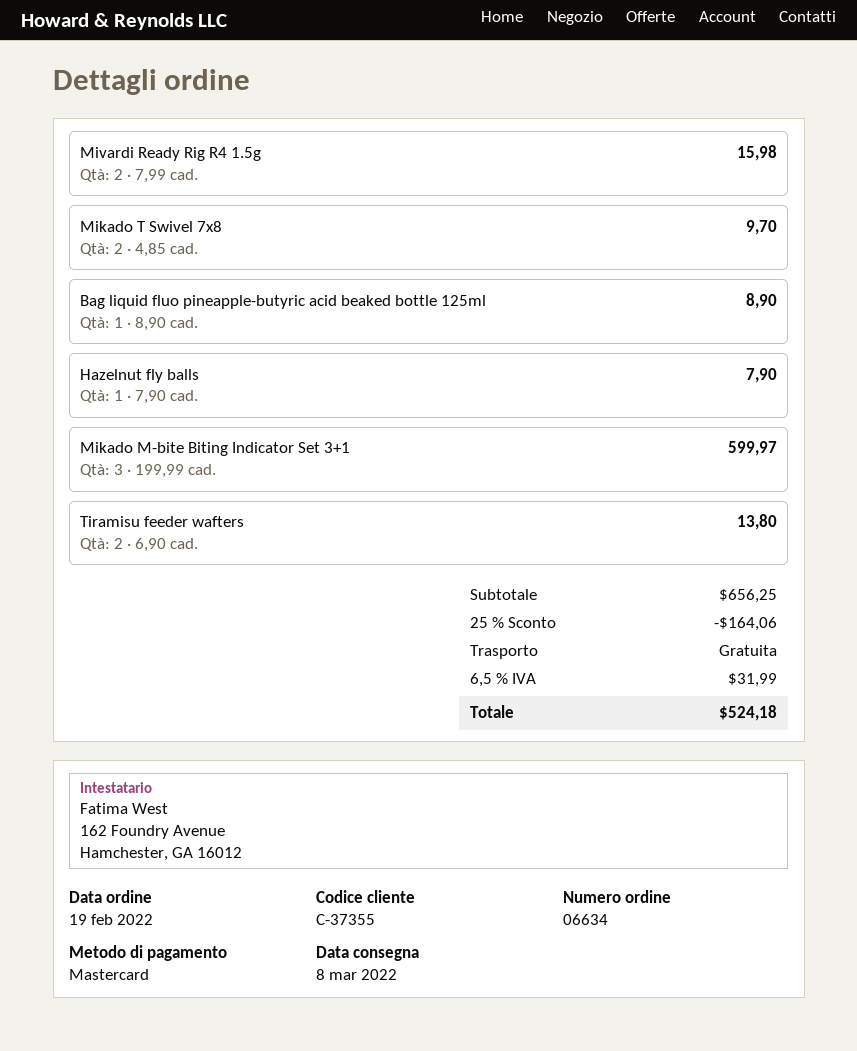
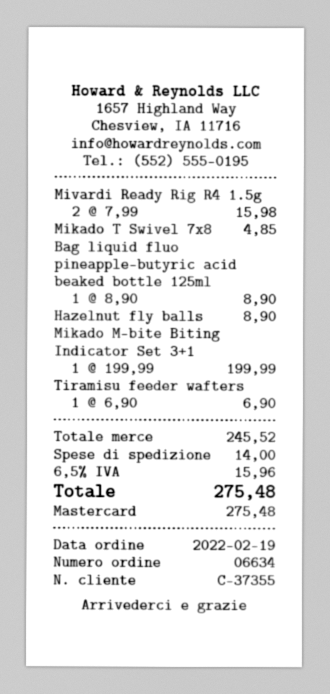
Mikado T Swivel 7x8: 2 x 4.85 = 9.70 -> 1 x 4.85 = 4.85
Hazelnut fly balls: 1 x 7.90 = 7.90 -> 1 x 8.90 = 8.90
Mikado M-bite Biting Indicator Set 3+1: 3 x 199.99 = 599.97 -> 1 x 199.99 = 199.99
Tiramisu feeder wafters: 2 x 6.90 = 13.80 -> 1 x 6.90 = 6.90
subtotal: 656.25 -> 245.52
discount: 25% = 164.06 -> none
shipping: 0.00 -> 14.00
tax: 6.5% = 31.99 -> 6.5% = 15.96
total: 524.18 -> 275.48

